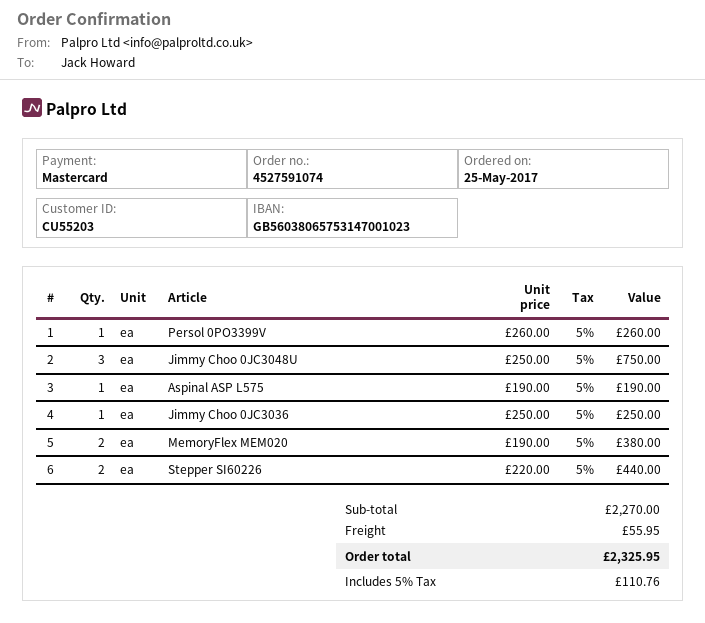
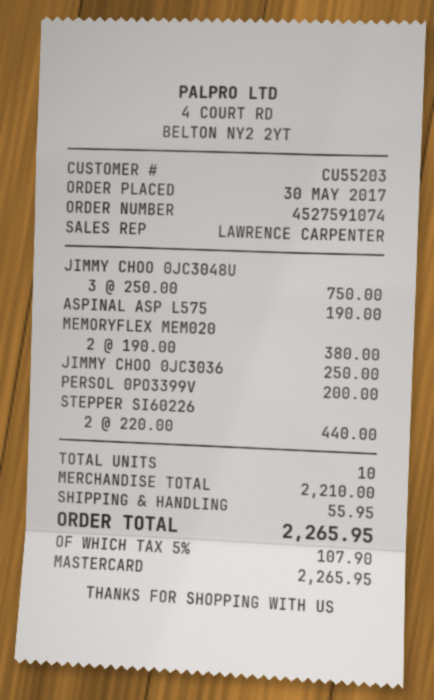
order date: 2017-05-25 -> 2017-05-30
Persol 0PO3399V: 1 x 260.00 = 260.00 -> 1 x 200.00 = 200.00
subtotal: 2270.00 -> 2210.00
tax: 5% = 110.76 -> 5% = 107.90
total: 2325.95 -> 2265.95

